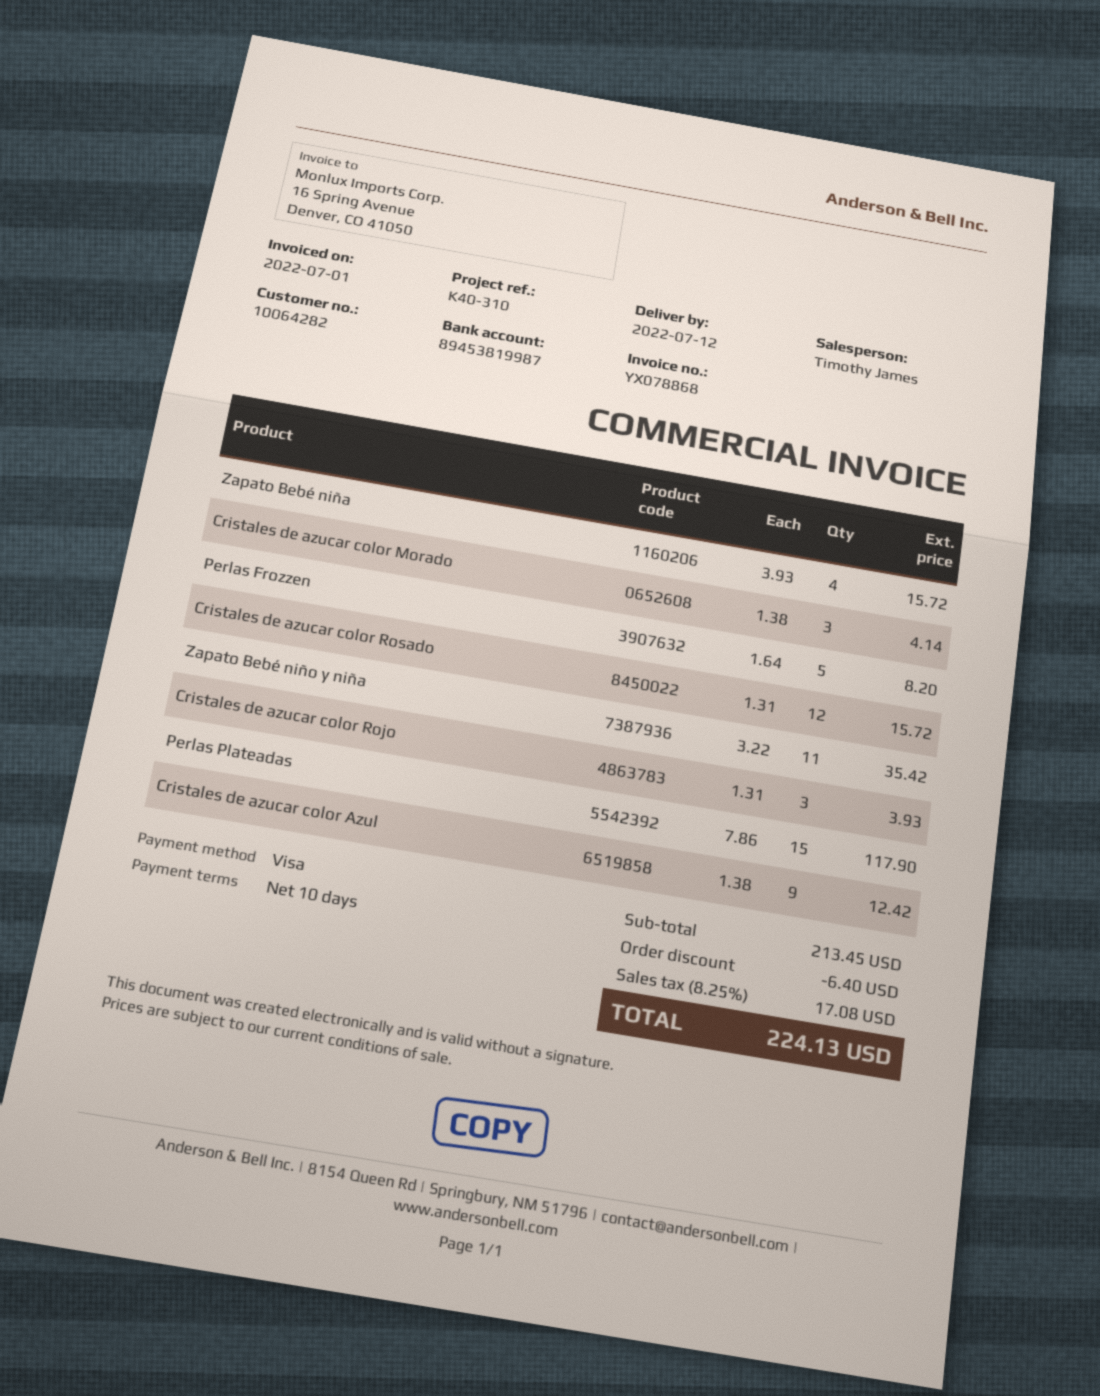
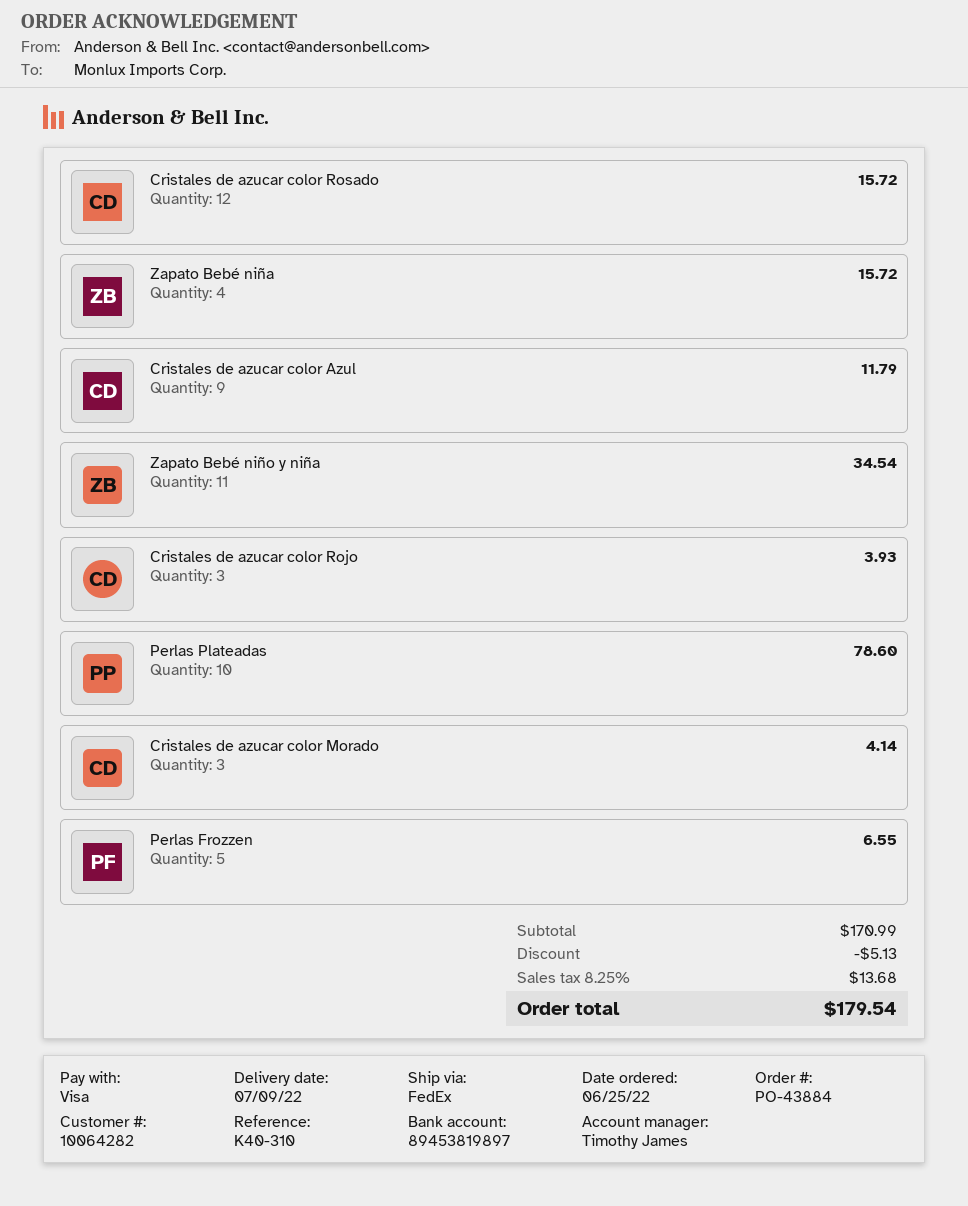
delivery date: 2022-07-12 -> 2022-07-09
bank account: 89453819987 -> 89453819897
Perlas Frozzen: 5 for 8.20 -> 5 for 6.55
Zapato Bebé niño y niña: 11 for 35.42 -> 11 for 34.54
Perlas Plateadas: 15 for 117.90 -> 10 for 78.60
Cristales de azucar color Azul: 9 for 12.42 -> 9 for 11.79
subtotal: 213.45 -> 170.99
discount: 6.40 -> 5.13
tax: 8.25% = 17.08 -> 8.25% = 13.68
total: 224.13 -> 179.54

